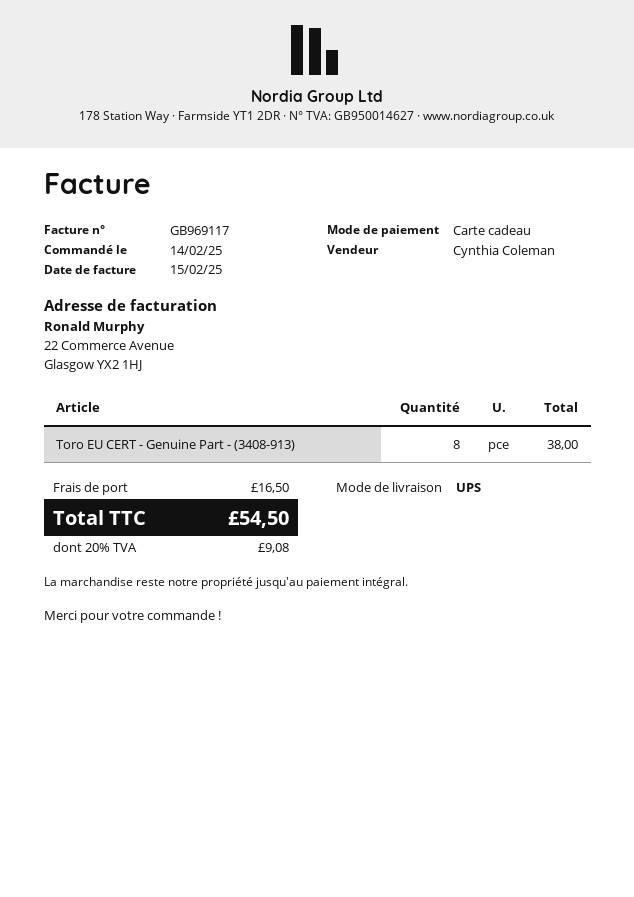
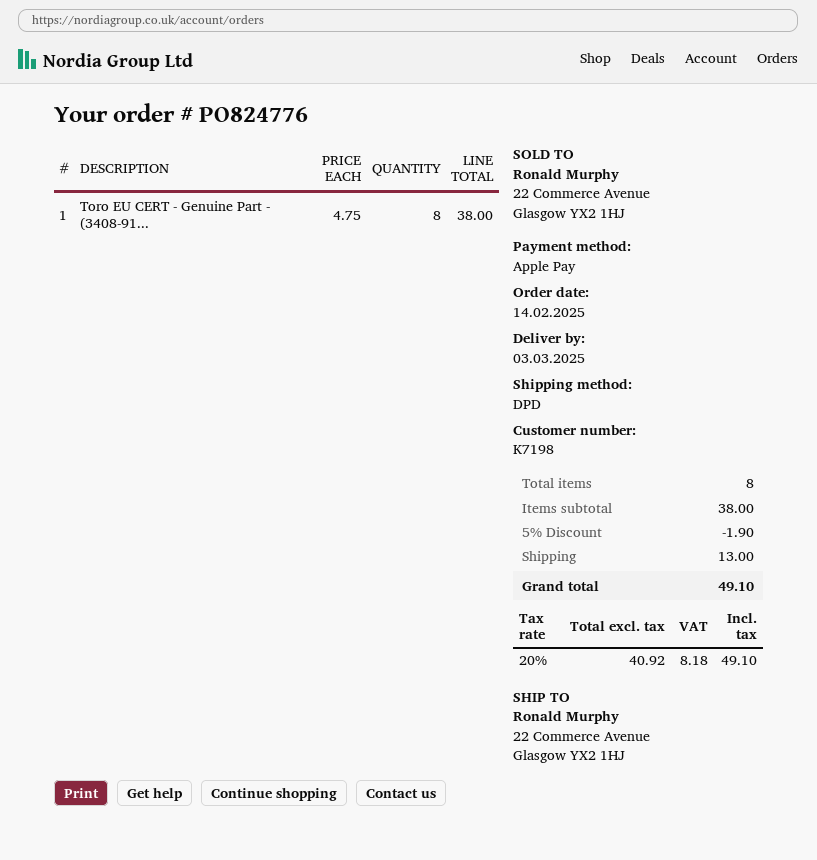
payment method: gift card -> Apple Pay
shipping method: UPS -> DPD
discount: none -> 5% = 1.90
shipping: 16.50 -> 13.00
tax: 20% = 9.08 -> 20% = 8.18
total: 54.50 -> 49.10

